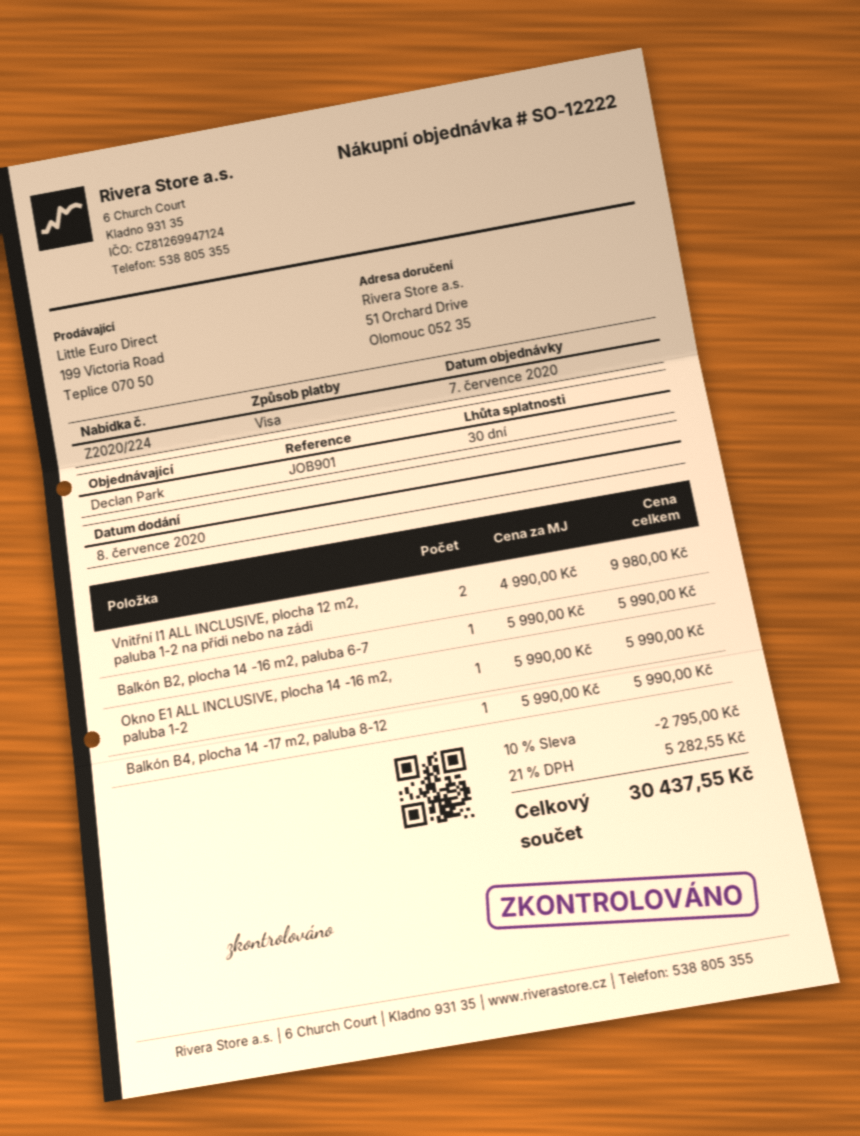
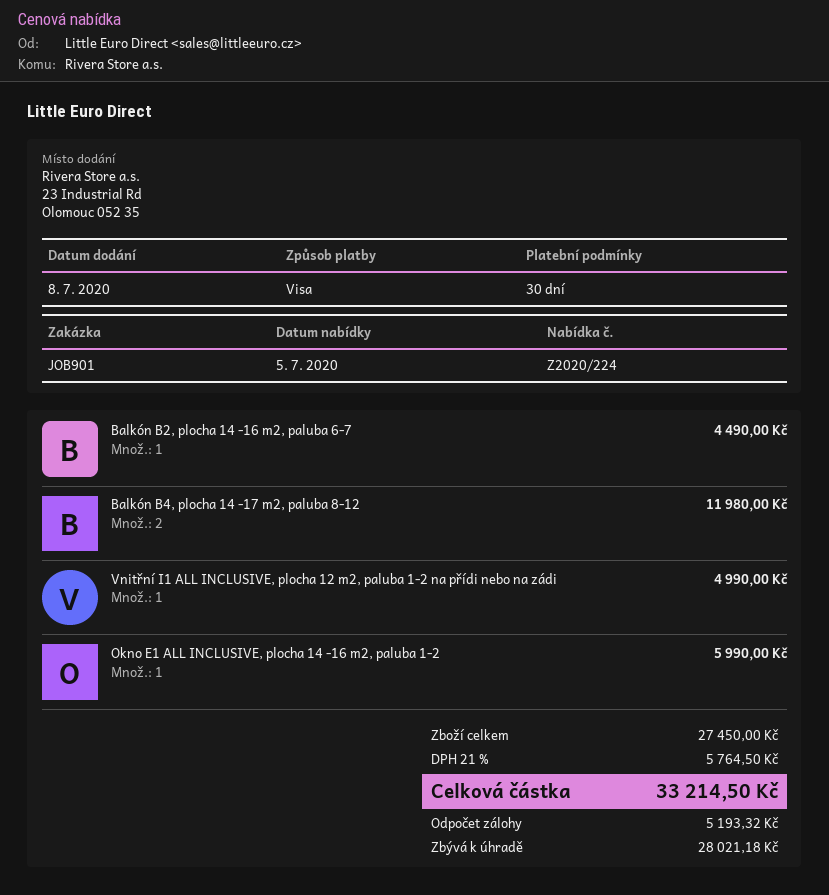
ship to: 51 Orchard Drive, Olomouc 052 35 -> 23 Industrial Rd, Olomouc 052 35
Vnitřní I1 ALL INCLUSIVE, plocha 12 m2, paluba 1-2 na přídi nebo na zádi: 2 for 9980.00 -> 1 for 4990.00
Balkón B2, plocha 14 -16 m2, paluba 6-7: 1 for 5990.00 -> 1 for 4490.00
Balkón B4, plocha 14 -17 m2, paluba 8-12: 1 for 5990.00 -> 2 for 11980.00
discount: 10% = 2795.00 -> none
tax: 21% = 5282.55 -> 21% = 5764.50
total: 30437.55 -> 33214.50

